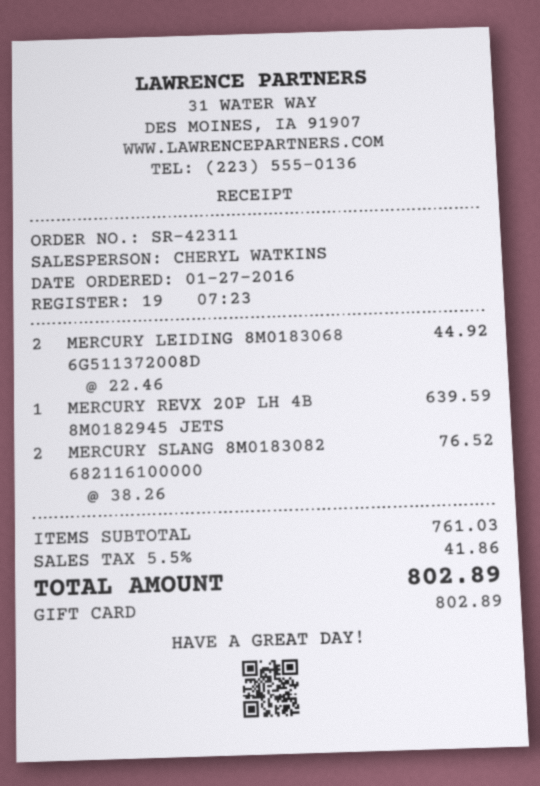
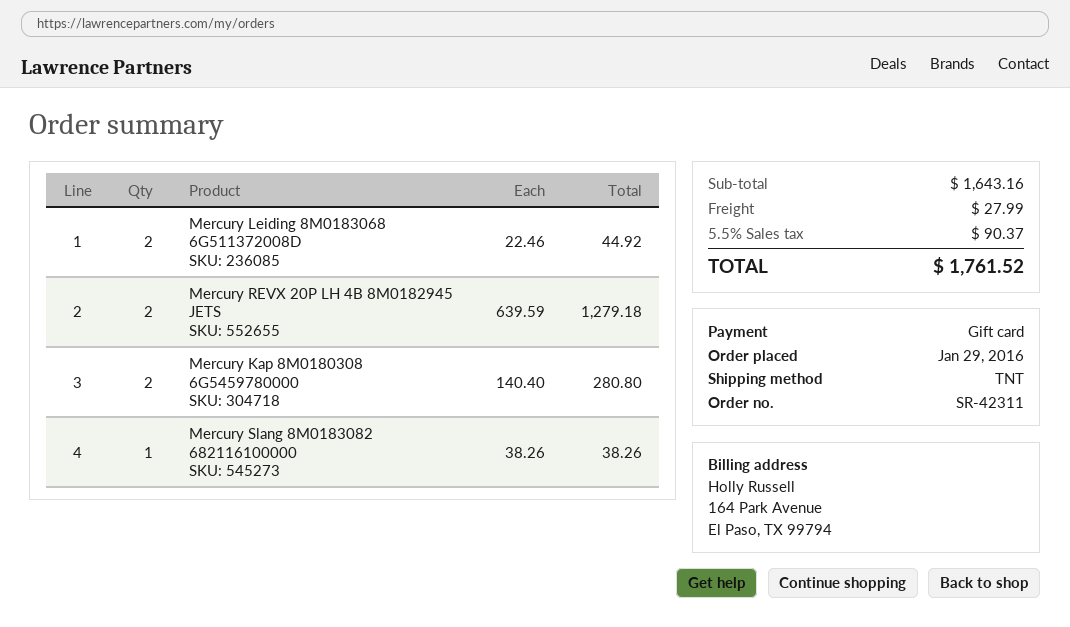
order date: 2016-01-27 -> 2016-01-29
MERCURY REVX 20P LH 4B 8M0182945 JETS: 1 x 639.59 = 639.59 -> 2 x 639.59 = 1279.18
MERCURY SLANG 8M0183082 682116100000: 2 x 38.26 = 76.52 -> 1 x 38.26 = 38.26
Mercury Kap 8M0180308 6G5459780000: none -> 2 x 140.40 = 280.80
subtotal: 761.03 -> 1643.16
shipping: none -> 27.99
tax: 5.5% = 41.86 -> 5.5% = 90.37
total: 802.89 -> 1761.52

